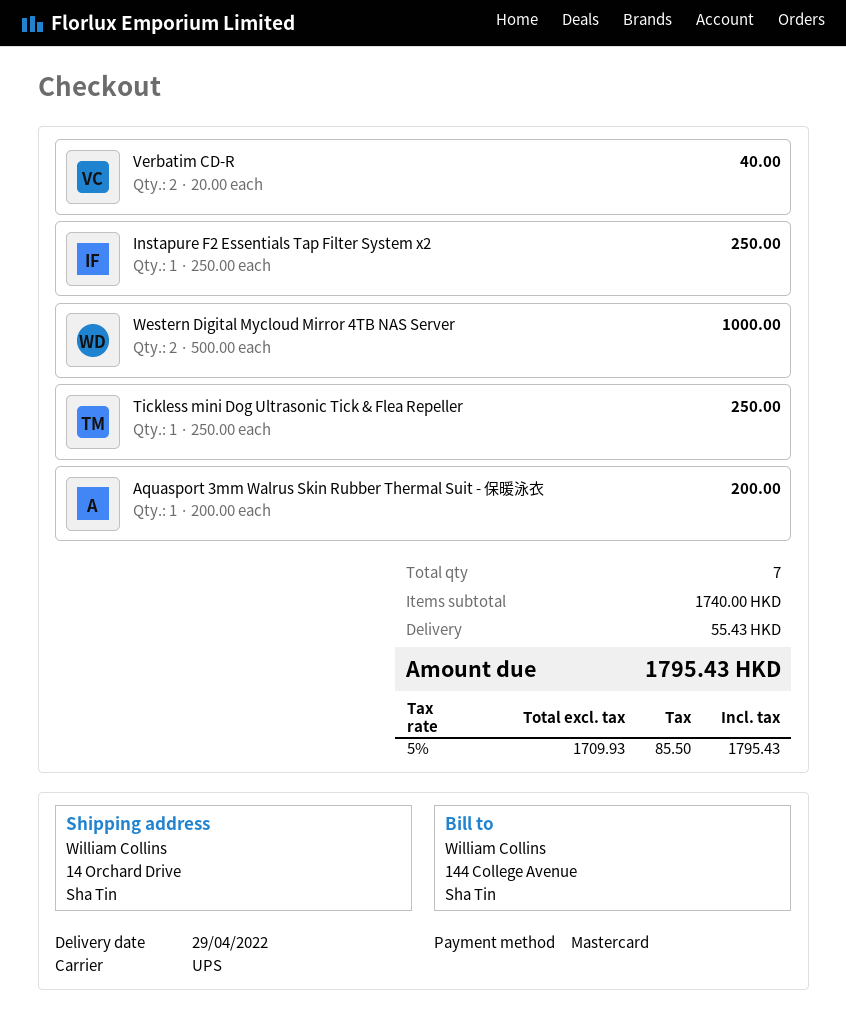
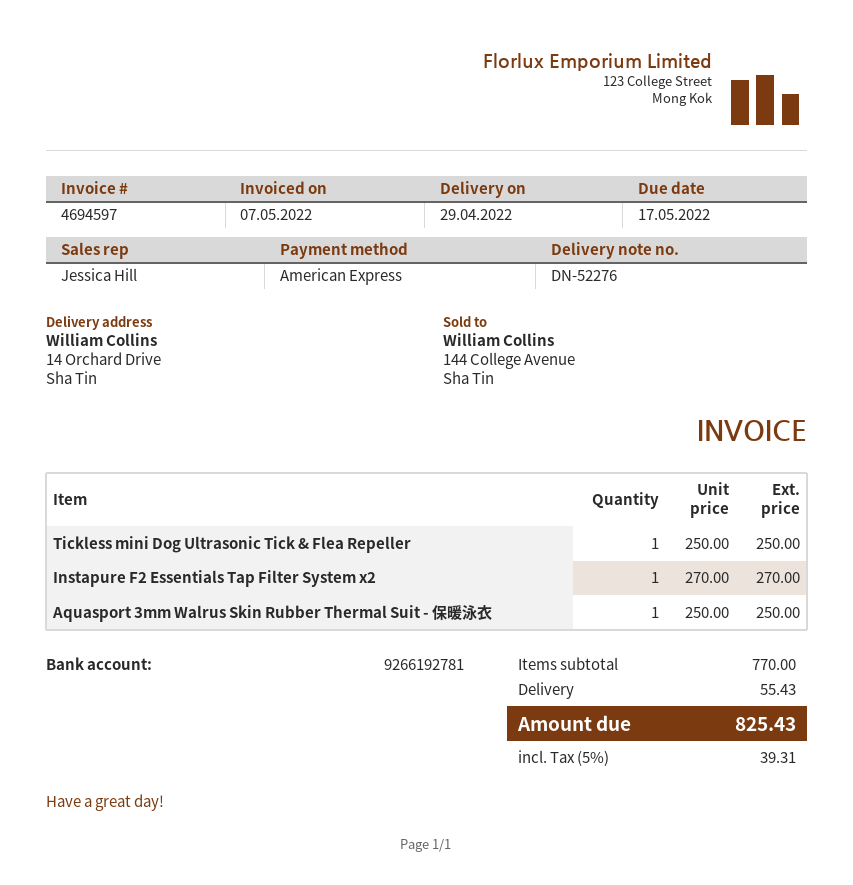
payment method: Mastercard -> American Express
Verbatim CD-R: 2 x 20.00 = 40.00 -> none
Instapure F2 Essentials Tap Filter System x2: 1 x 250.00 = 250.00 -> 1 x 270.00 = 270.00
Western Digital Mycloud Mirror 4TB NAS Server: 2 x 500.00 = 1000.00 -> none
Aquasport 3mm Walrus Skin Rubber Thermal Suit - 保暖泳衣: 1 x 200.00 = 200.00 -> 1 x 250.00 = 250.00
subtotal: 1740.00 -> 770.00
tax: 5% = 85.50 -> 5% = 39.31
total: 1795.43 -> 825.43

